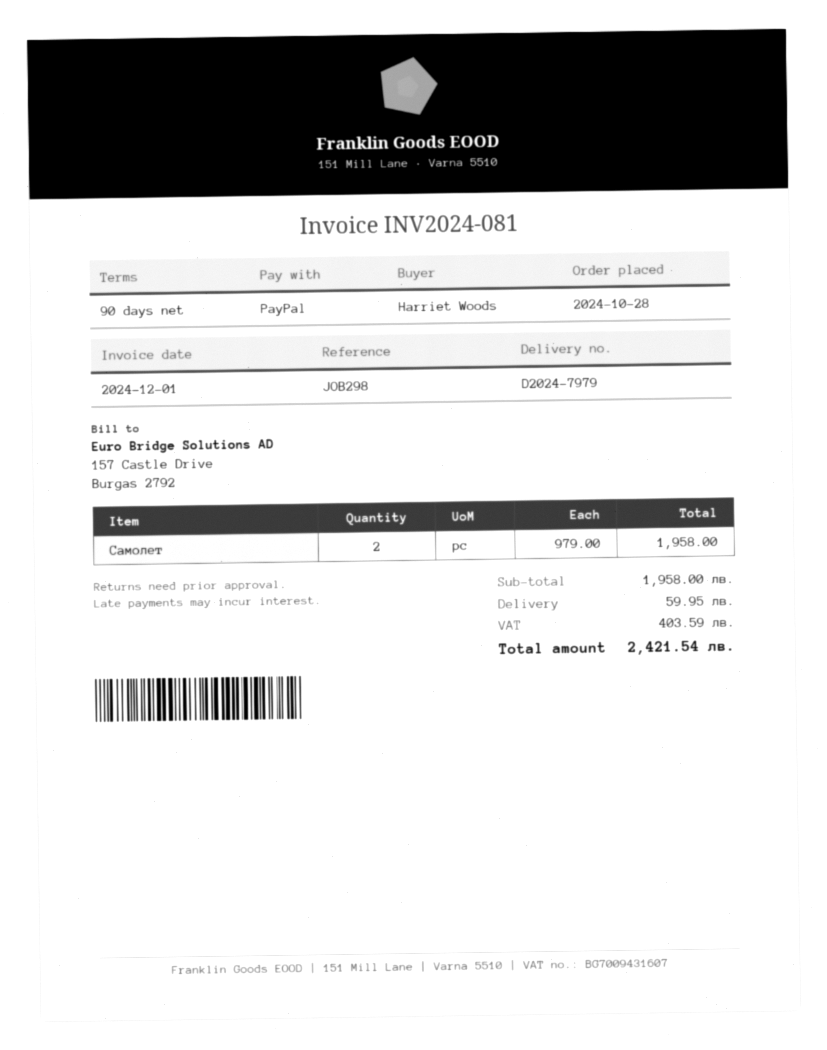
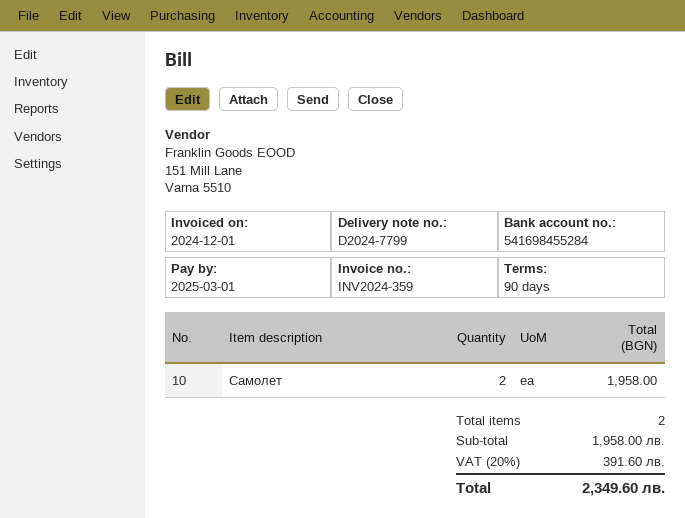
delivery note number: D2024-7979 -> D2024-7799
invoice number: INV2024-081 -> INV2024-359
shipping: 59.95 -> none
tax: 403.59 -> 391.60
total: 2421.54 -> 2349.60

